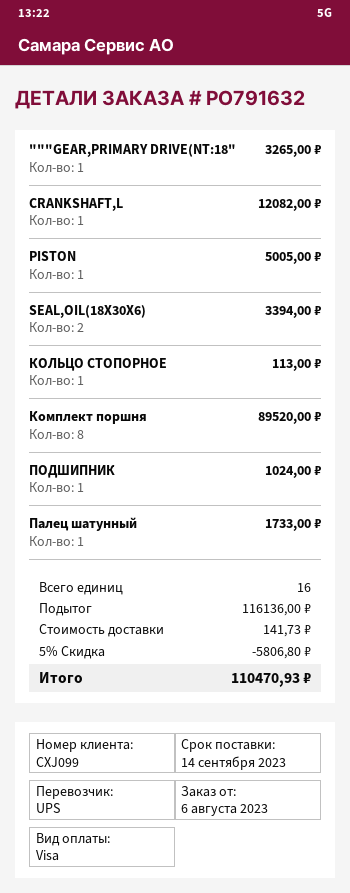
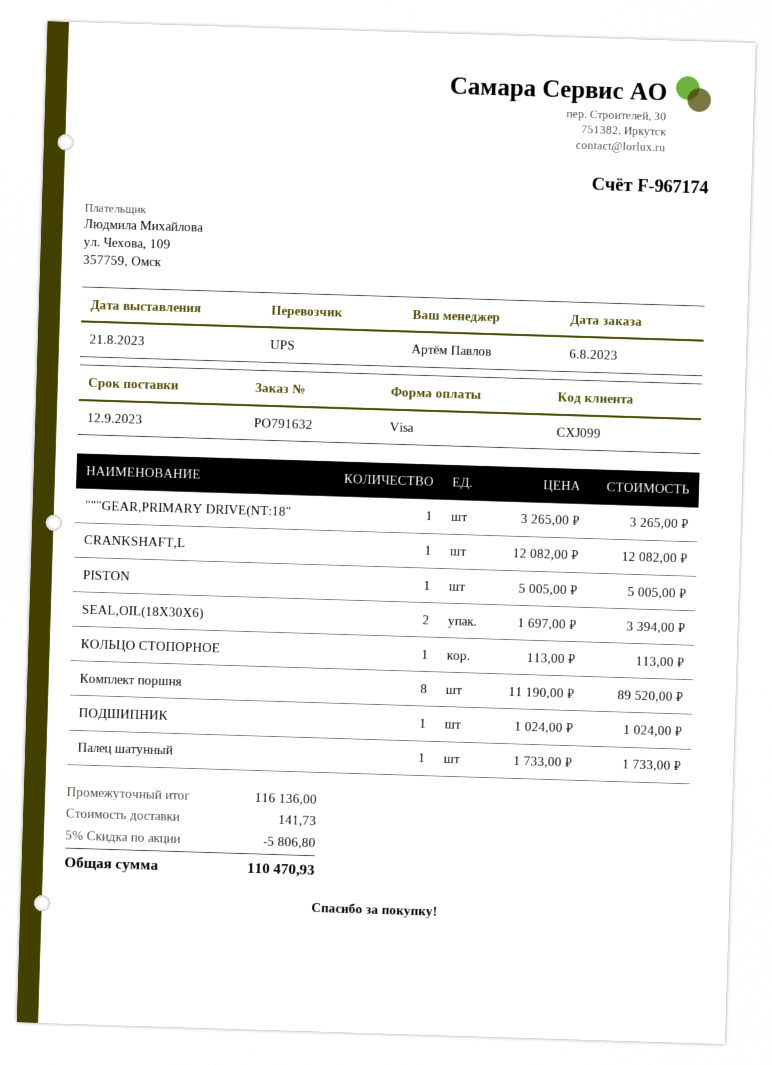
delivery date: 2023-09-14 -> 2023-09-12

